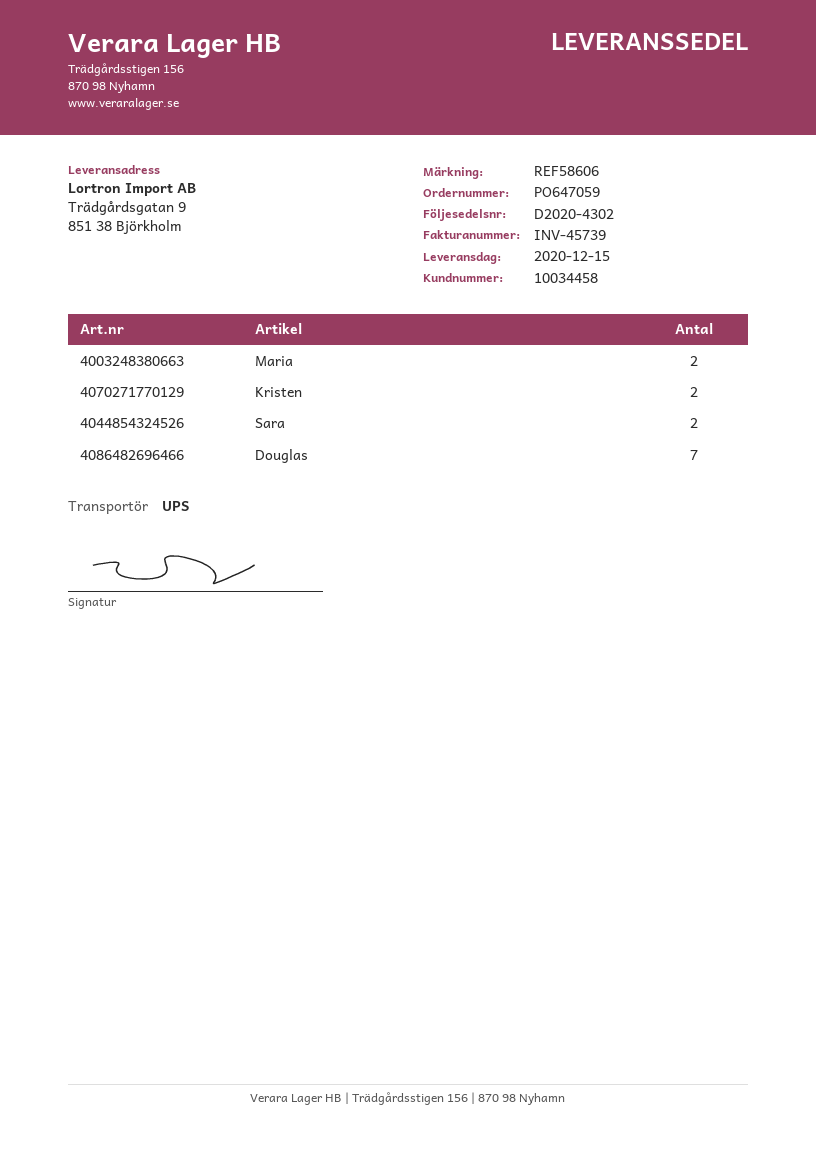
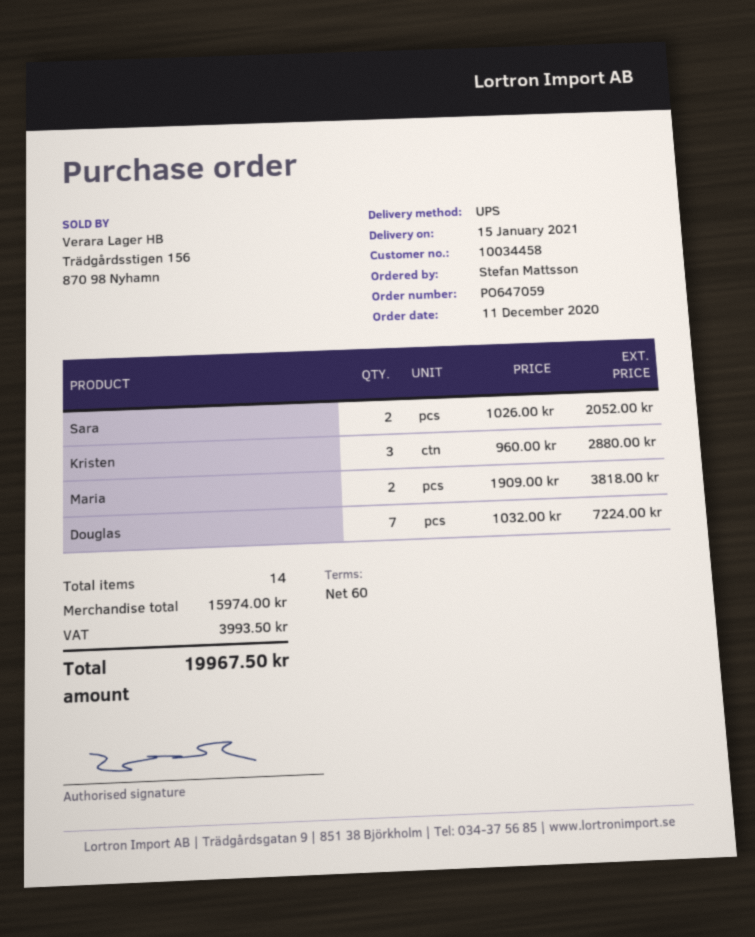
delivery date: 2020-12-15 -> 2021-01-15
Kristen: 2 -> 3

